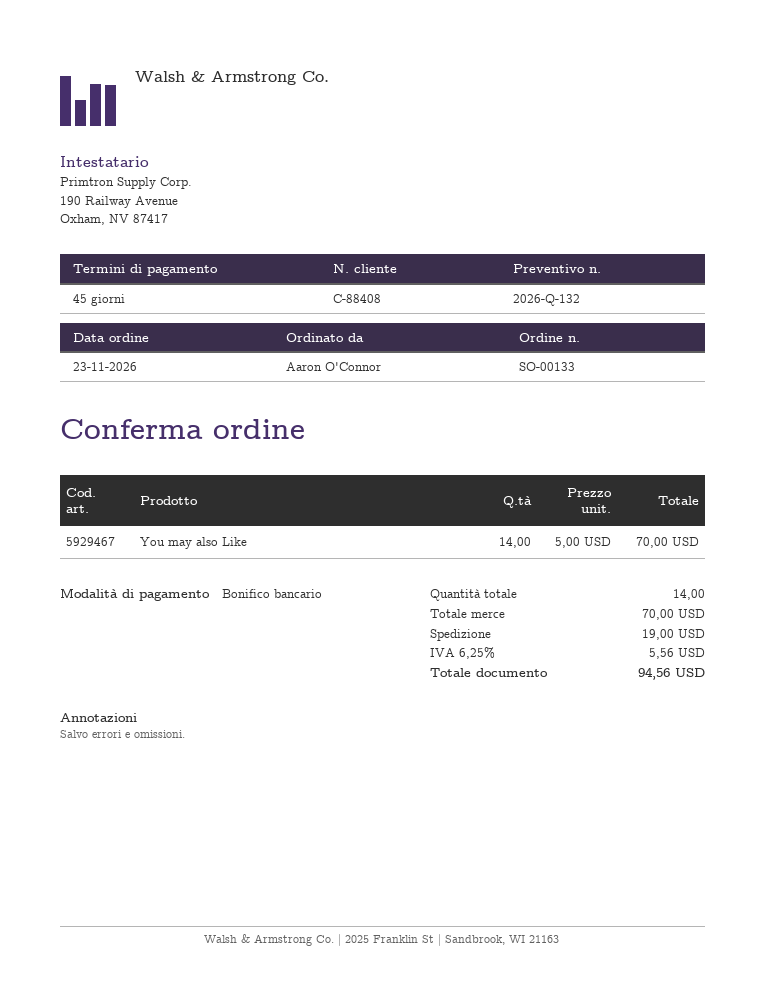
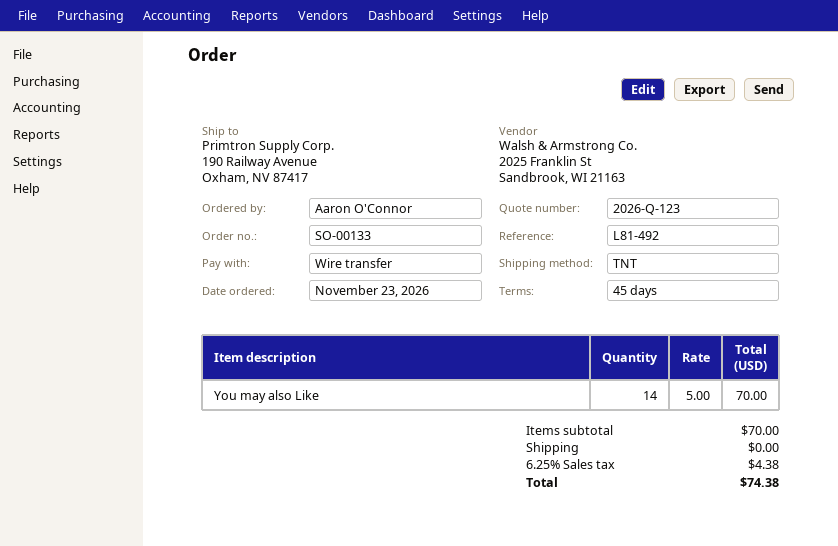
quote number: 2026-Q-132 -> 2026-Q-123
shipping: 19.00 -> 0.00
tax: 6.25% = 5.56 -> 6.25% = 4.38
total: 94.56 -> 74.38

